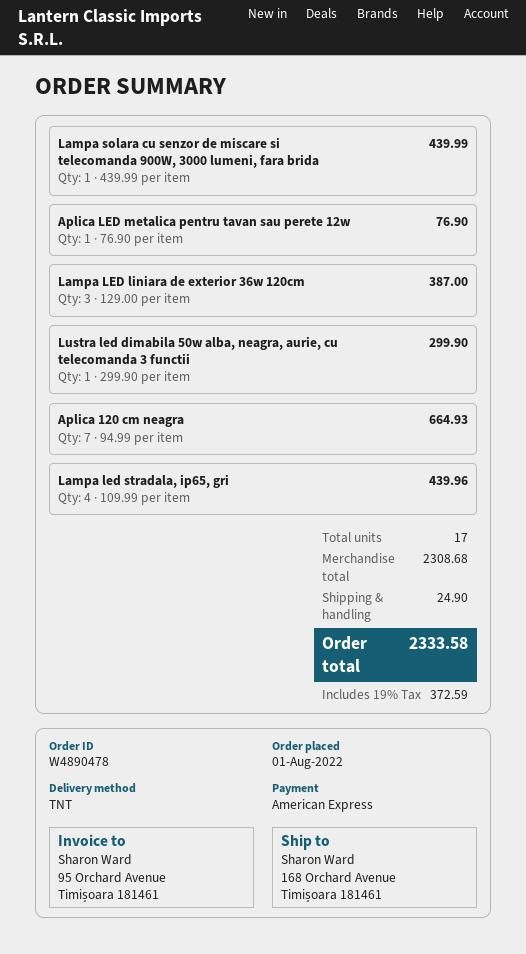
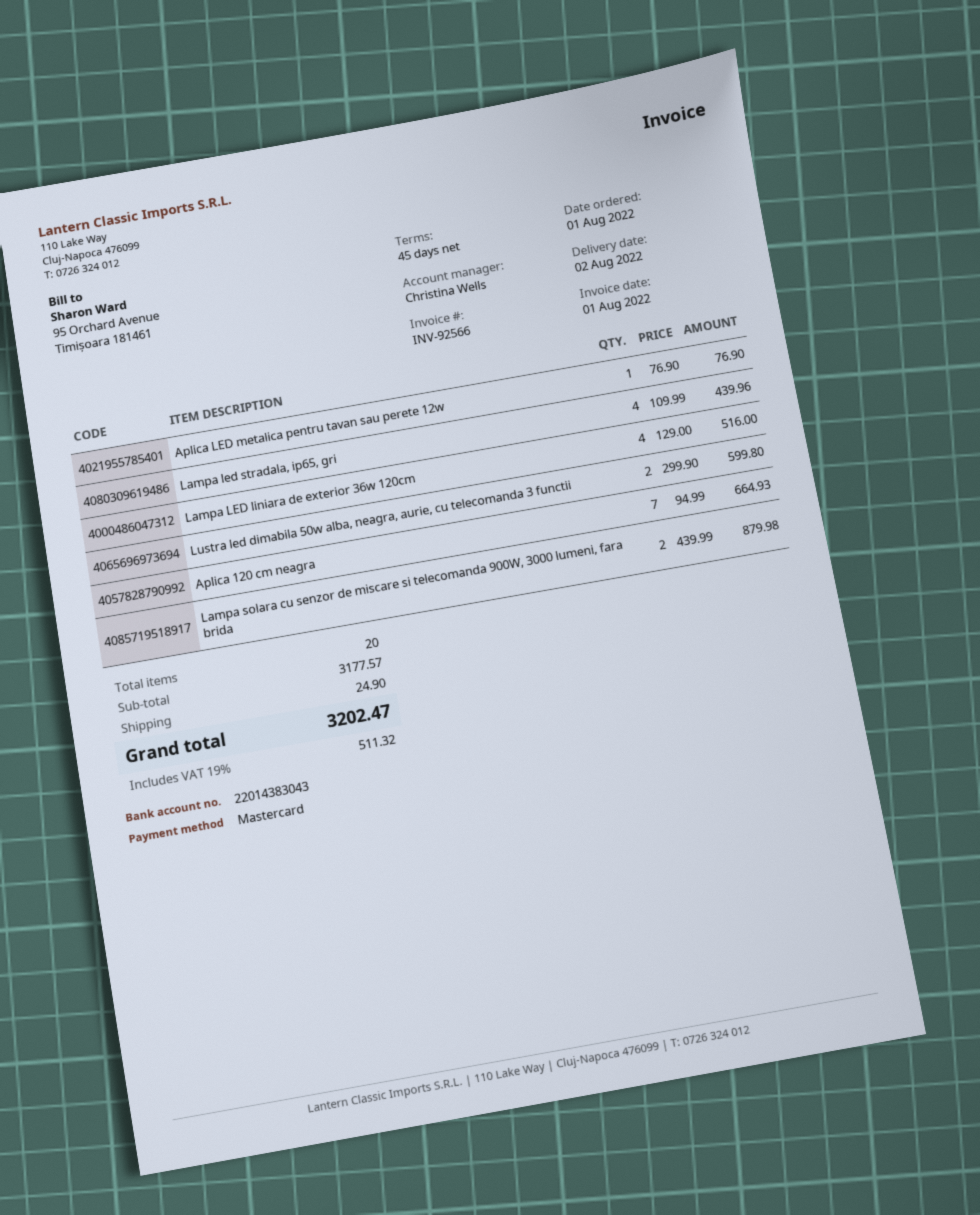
payment method: American Express -> Mastercard
Lampa solara cu senzor de miscare si telecomanda 900W, 3000 lumeni, fara brida: 1 x 439.99 = 439.99 -> 2 x 439.99 = 879.98
Lampa LED liniara de exterior 36w 120cm: 3 x 129.00 = 387.00 -> 4 x 129.00 = 516.00
Lustra led dimabila 50w alba, neagra, aurie, cu telecomanda 3 functii: 1 x 299.90 = 299.90 -> 2 x 299.90 = 599.80
total quantity: 17 -> 20
subtotal: 2308.68 -> 3177.57
tax: 19% = 372.59 -> 19% = 511.32
total: 2333.58 -> 3202.47

